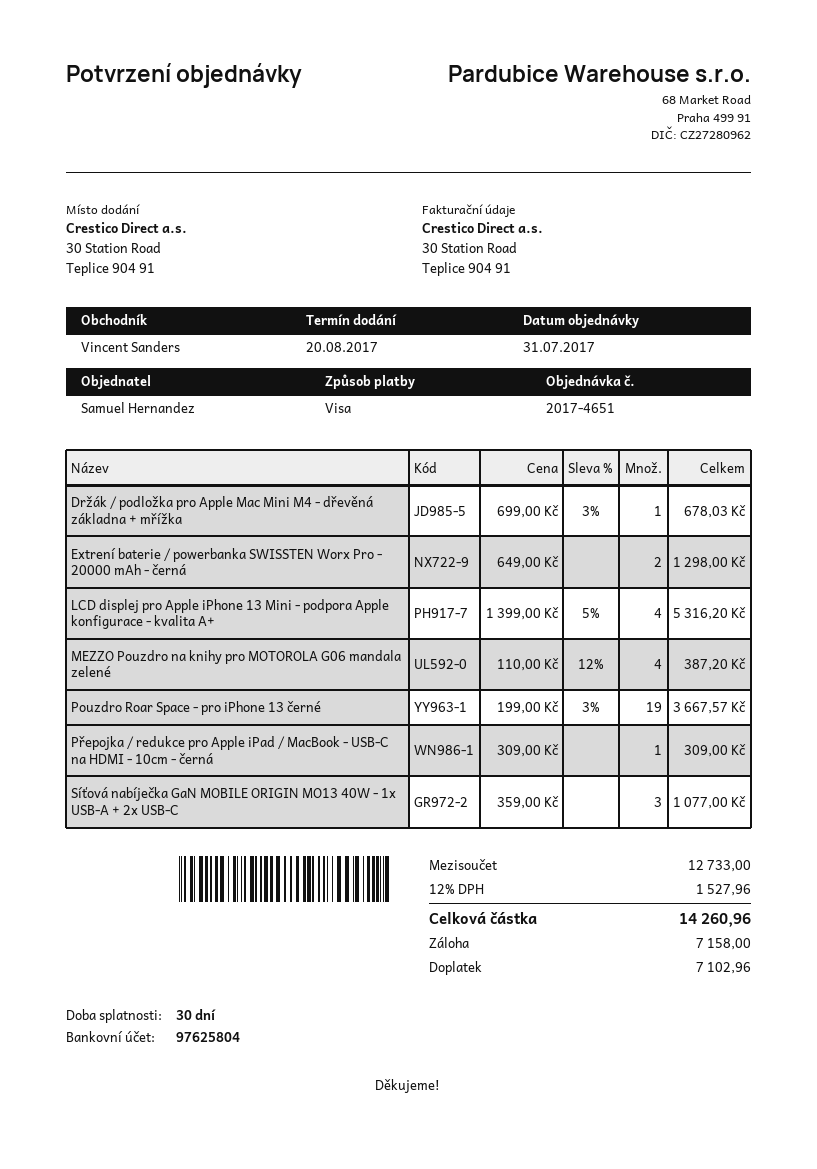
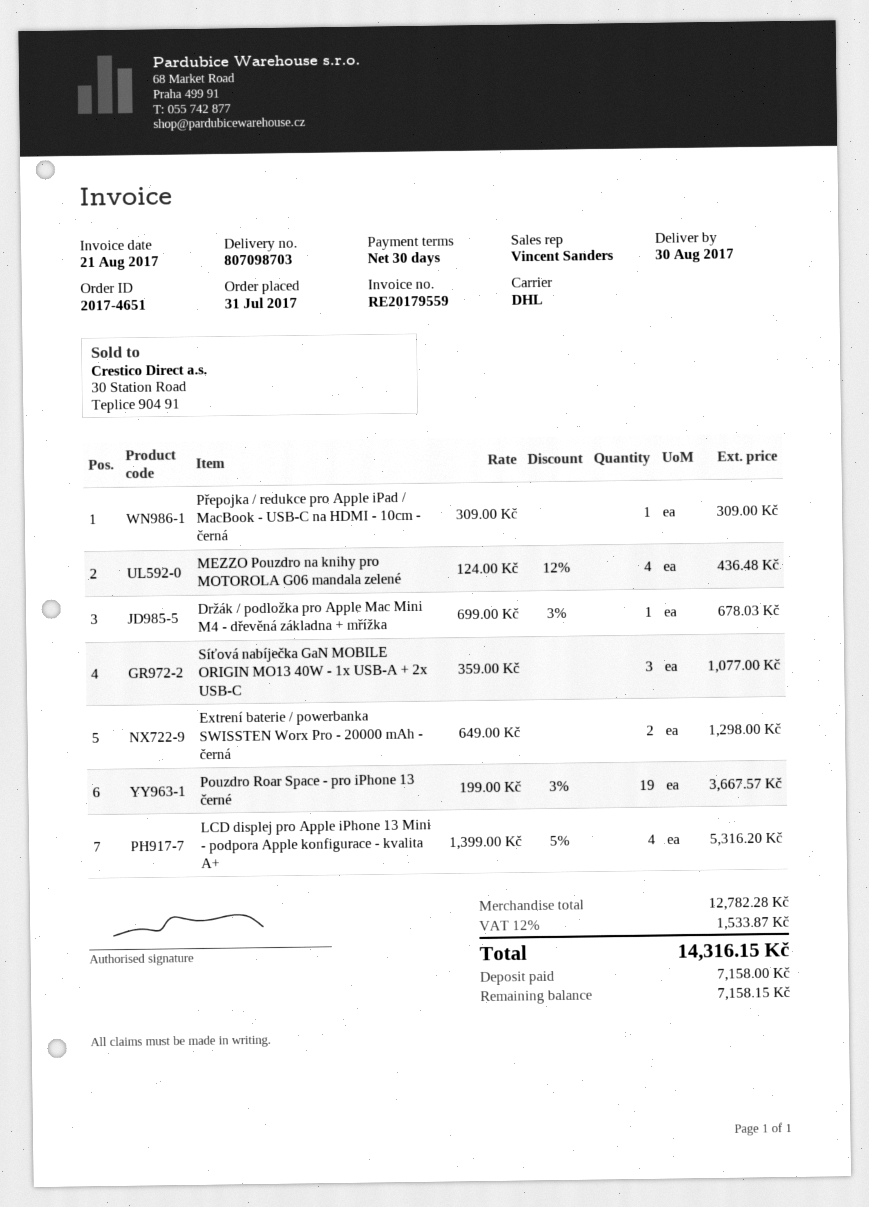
delivery date: 2017-08-20 -> 2017-08-30
MEZZO Pouzdro na knihy pro MOTOROLA G06 mandala zelené: 4 x 110.00 - 12% = 387.20 -> 4 x 124.00 - 12% = 436.48
subtotal: 12733.00 -> 12782.28
tax: 12% = 1527.96 -> 12% = 1533.87
total: 14260.96 -> 14316.15
balance: 7102.96 -> 7158.15

